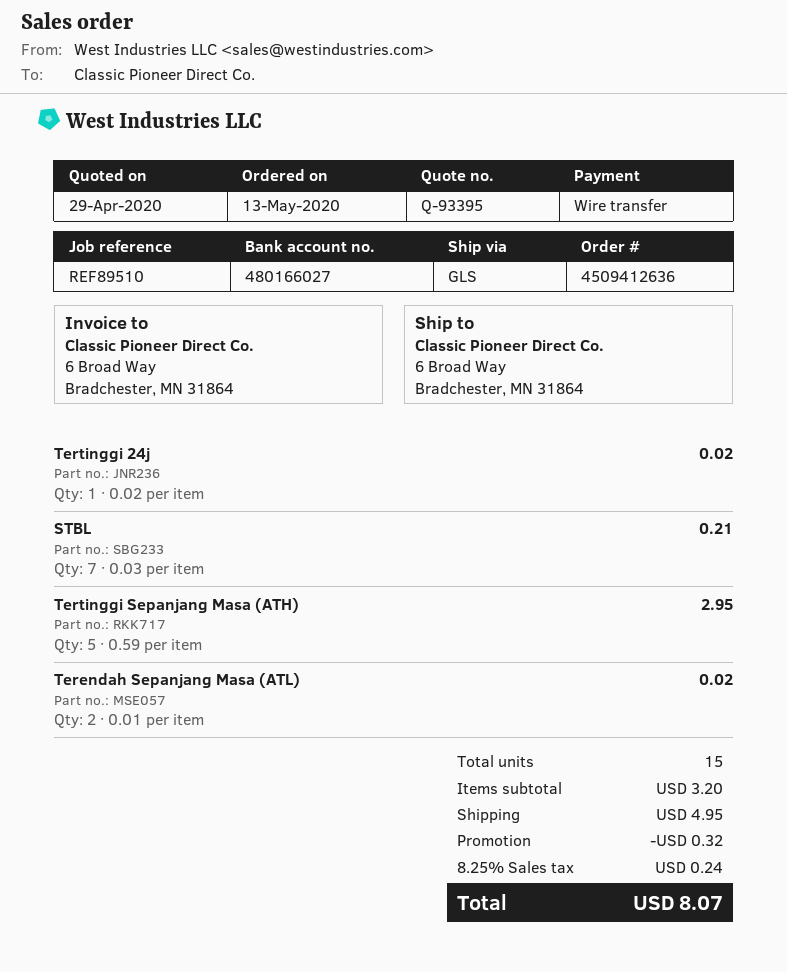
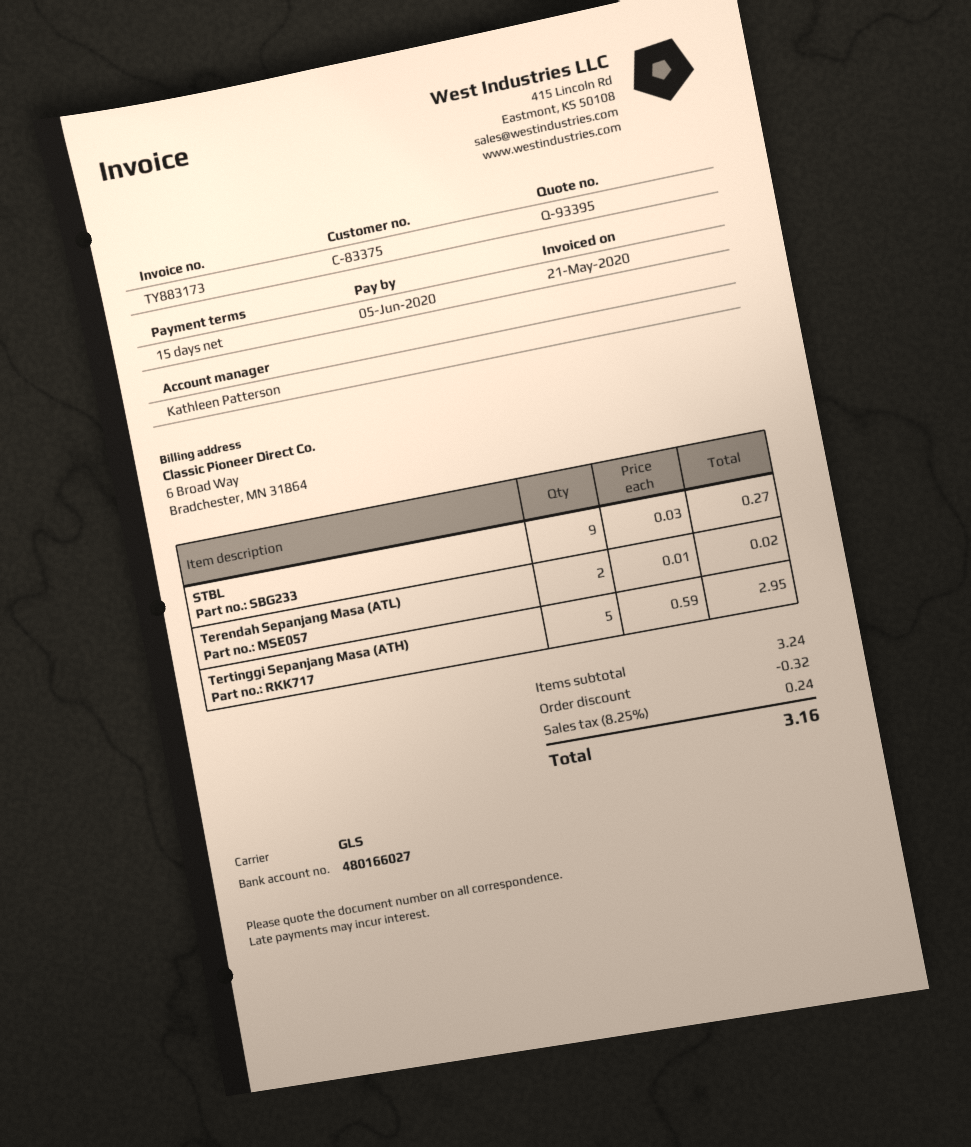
Tertinggi 24j: 1 x 0.02 = 0.02 -> none
STBL: 7 x 0.03 = 0.21 -> 9 x 0.03 = 0.27
subtotal: 3.20 -> 3.24
shipping: 4.95 -> none
total: 8.07 -> 3.16

